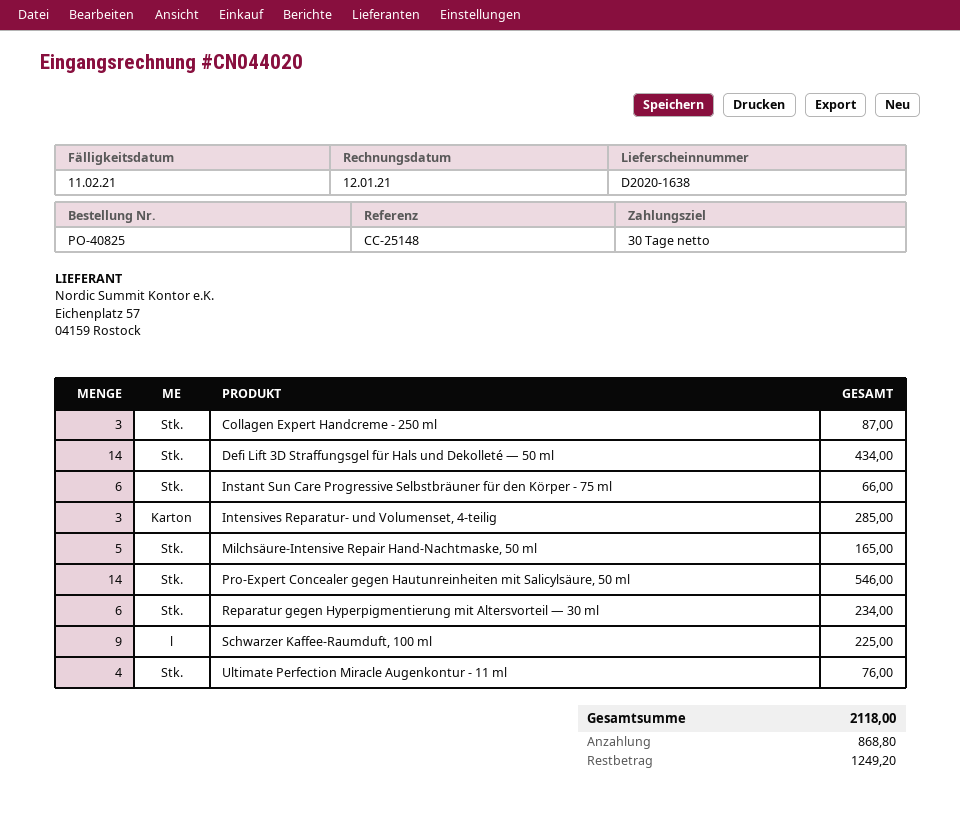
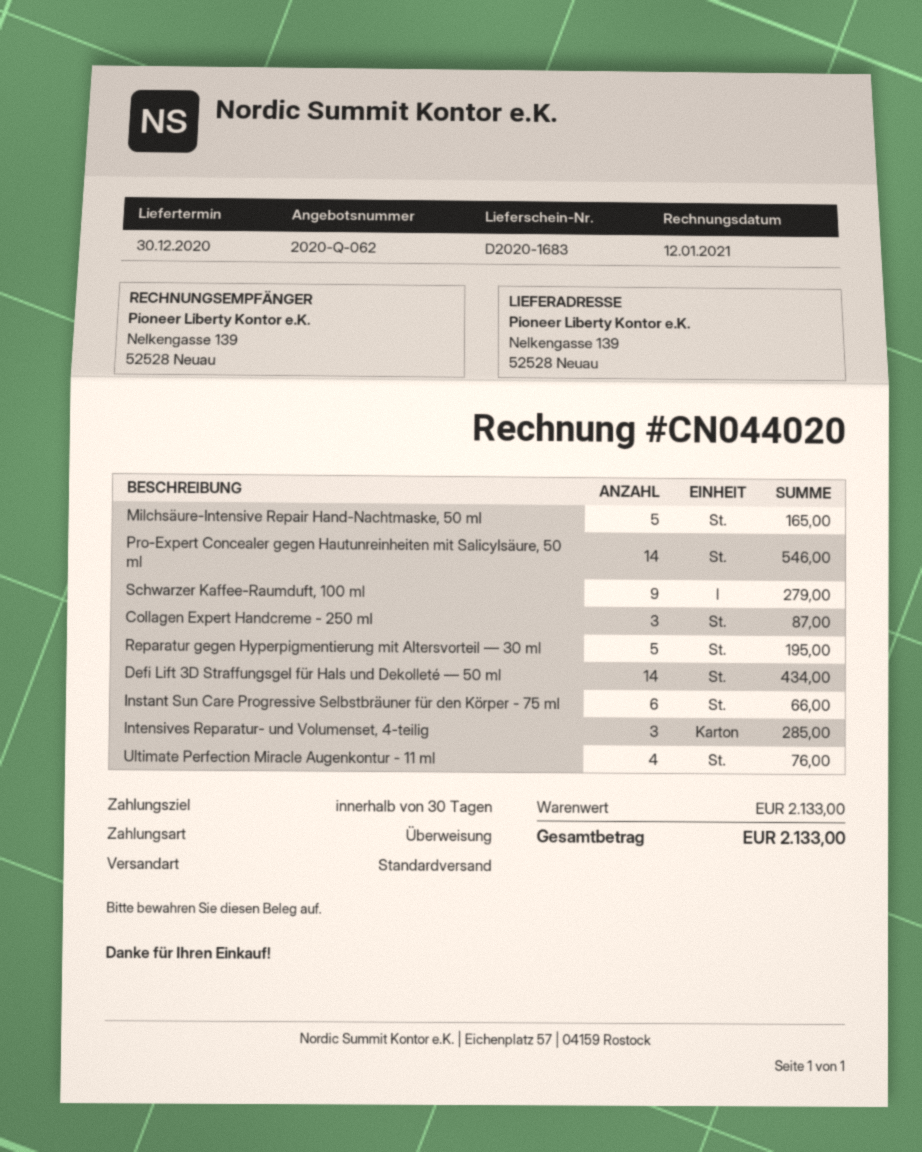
delivery note number: D2020-1638 -> D2020-1683
Reparatur gegen Hyperpigmentierung mit Altersvorteil — 30 ml: 6 for 234.00 -> 5 for 195.00
Schwarzer Kaffee-Raumduft, 100 ml: 9 for 225.00 -> 9 for 279.00
total: 2118.00 -> 2133.00

